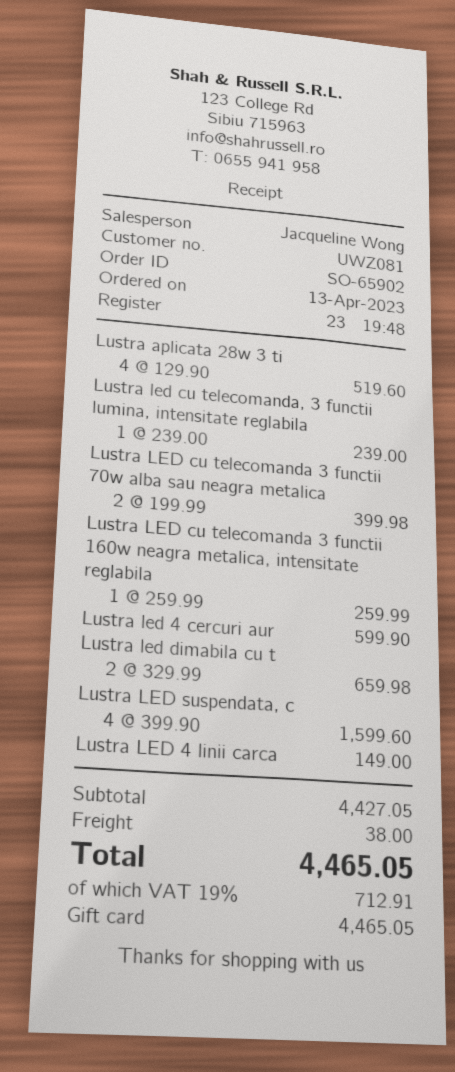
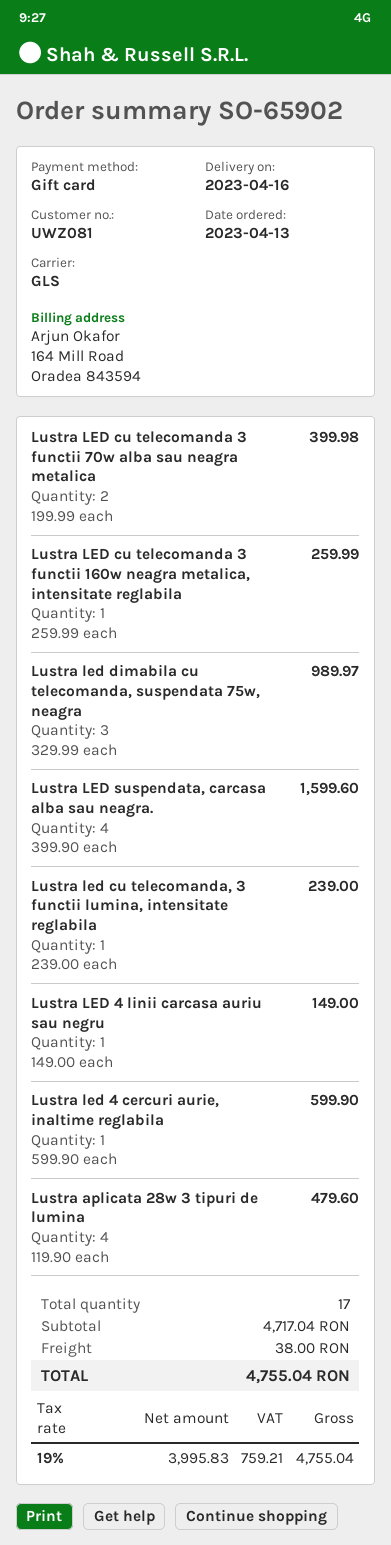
Lustra aplicata 28w 3 ti: 4 x 129.90 = 519.60 -> 4 x 119.90 = 479.60
Lustra led dimabila cu t: 2 x 329.99 = 659.98 -> 3 x 329.99 = 989.97
subtotal: 4427.05 -> 4717.04
tax: 19% = 712.91 -> 19% = 759.21
total: 4465.05 -> 4755.04

